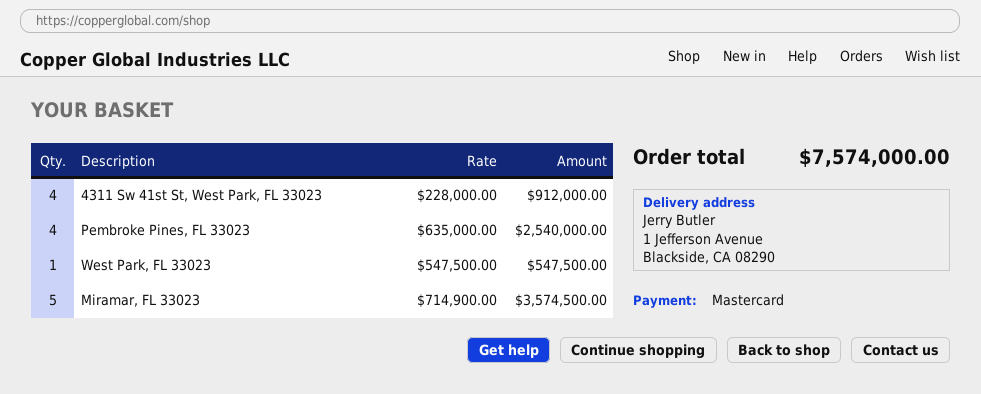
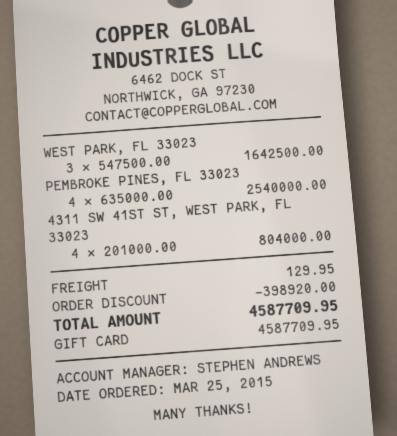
payment method: Mastercard -> gift card
4311 Sw 41st St, West Park, FL 33023: 4 x 228000.00 = 912000.00 -> 4 x 201000.00 = 804000.00
West Park, FL 33023: 1 x 547500.00 = 547500.00 -> 3 x 547500.00 = 1642500.00
Miramar, FL 33023: 5 x 714900.00 = 3574500.00 -> none
discount: none -> 398920.00
shipping: none -> 129.95
total: 7574000.00 -> 4587709.95

